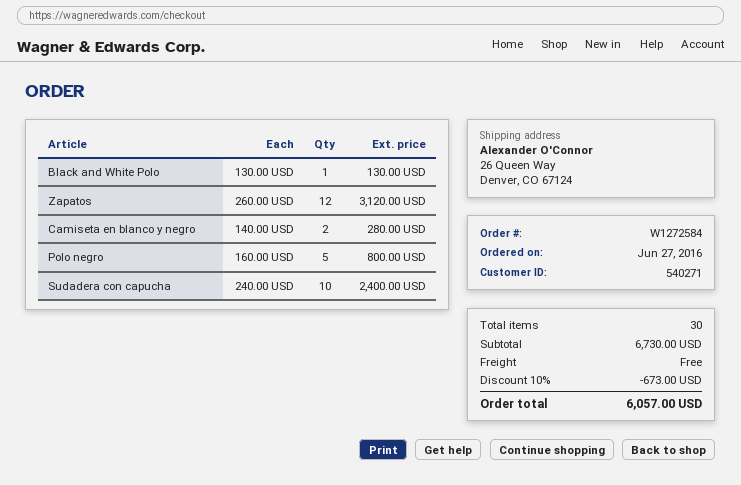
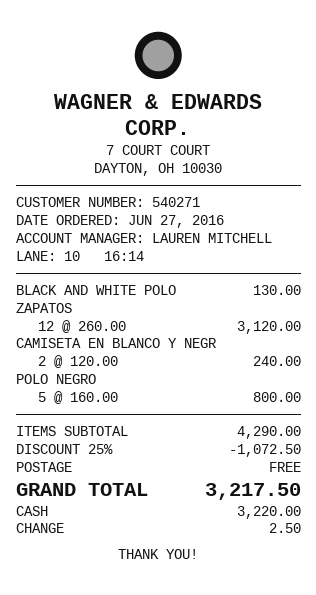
Camiseta en blanco y negro: 2 x 140.00 = 280.00 -> 2 x 120.00 = 240.00
Sudadera con capucha: 10 x 240.00 = 2400.00 -> none
subtotal: 6730.00 -> 4290.00
discount: 10% = 673.00 -> 25% = 1072.50
total: 6057.00 -> 3217.50

